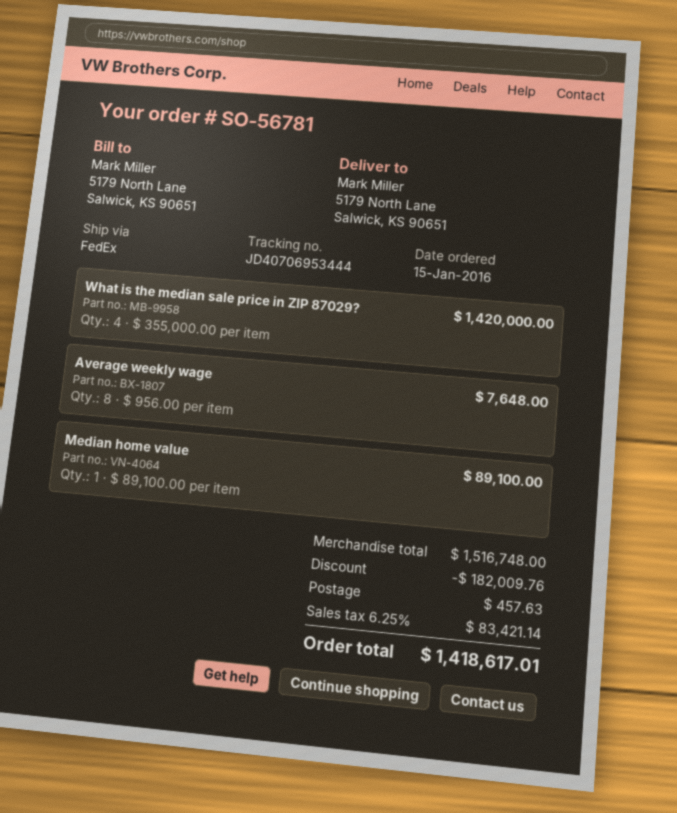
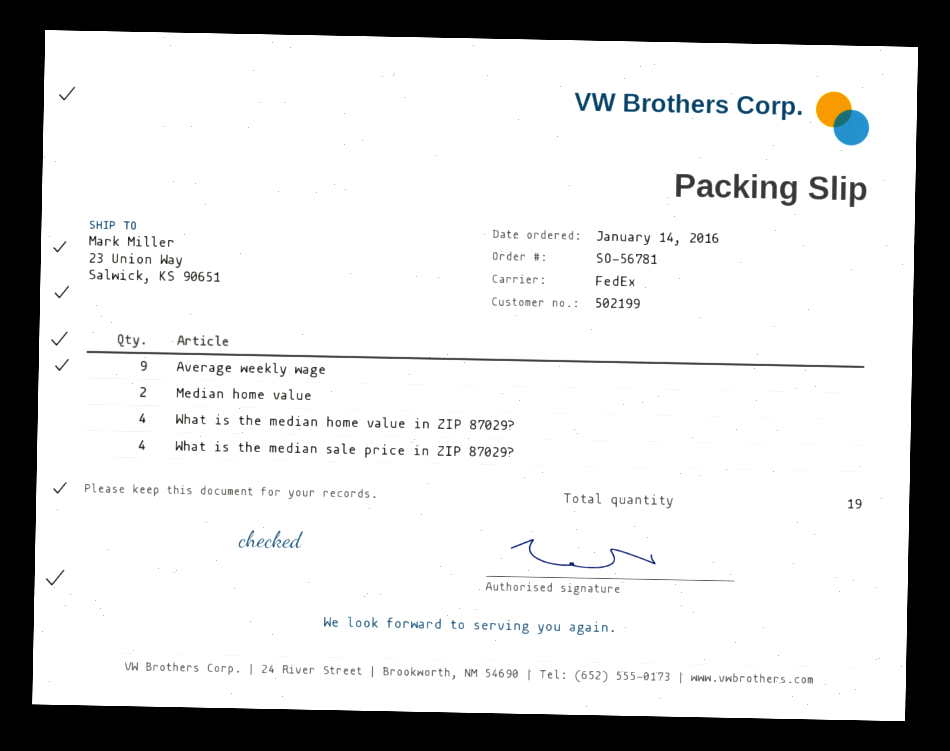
order date: 2016-01-15 -> 2016-01-14
ship to: 5179 North Lane, Salwick, KS 90651 -> 23 Union Way, Salwick, KS 90651
Average weekly wage: 8 -> 9
Median home value: 1 -> 2
What is the median home value in ZIP 87029?: none -> 4

